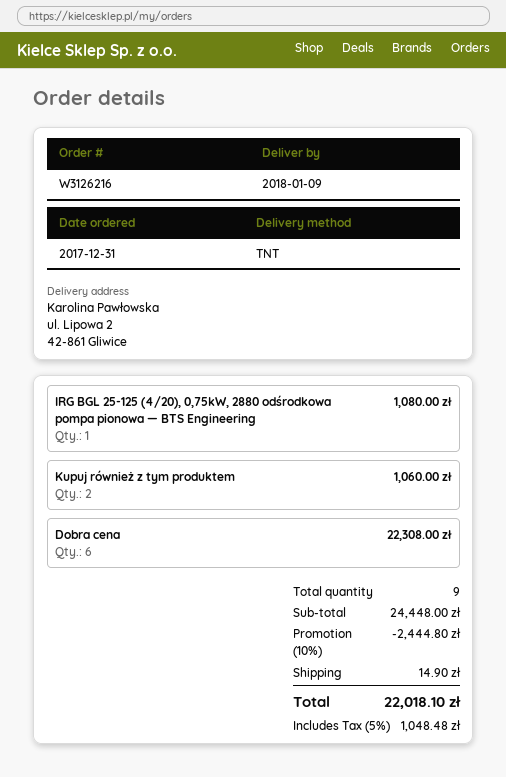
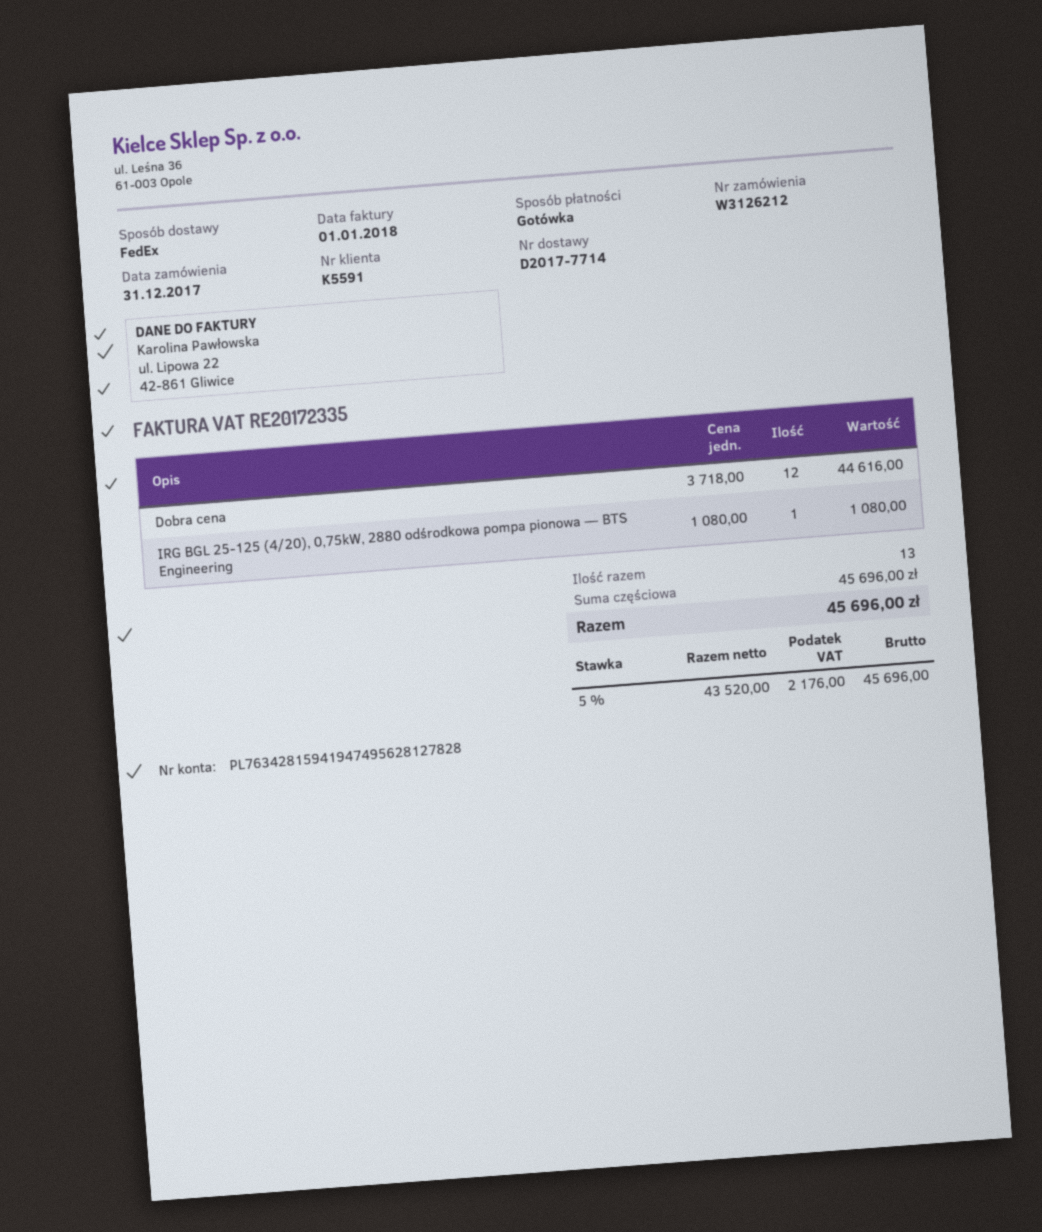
order number: W3126216 -> W3126212
shipping method: TNT -> FedEx
Kupuj również z tym produktem: 2 for 1060.00 -> none
Dobra cena: 6 for 22308.00 -> 12 for 44616.00
total quantity: 9 -> 13
subtotal: 24448.00 -> 45696.00
discount: 10% = 2444.80 -> none
shipping: 14.90 -> none
tax: 5% = 1048.48 -> 5% = 2176.00
total: 22018.10 -> 45696.00

